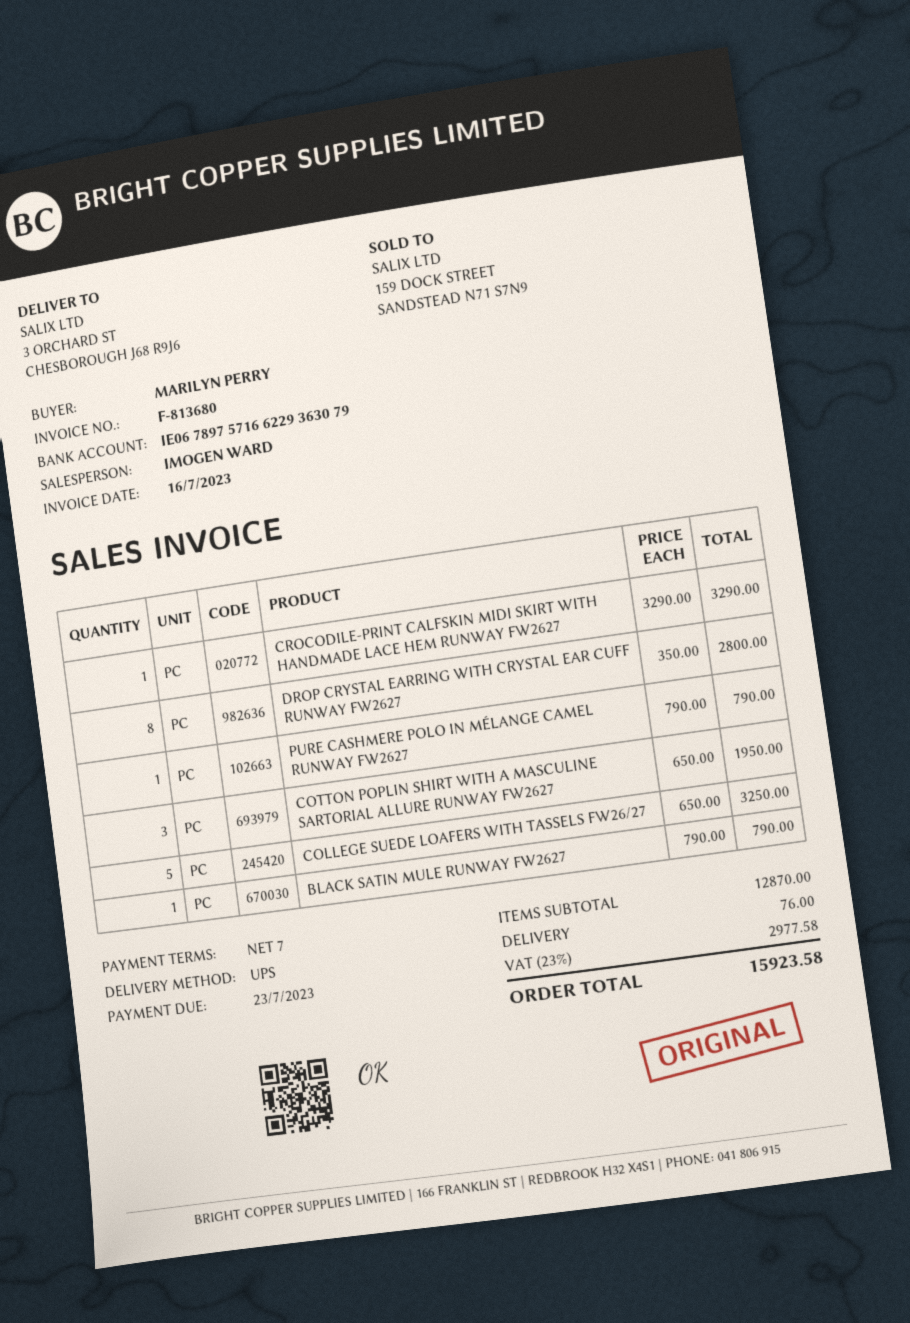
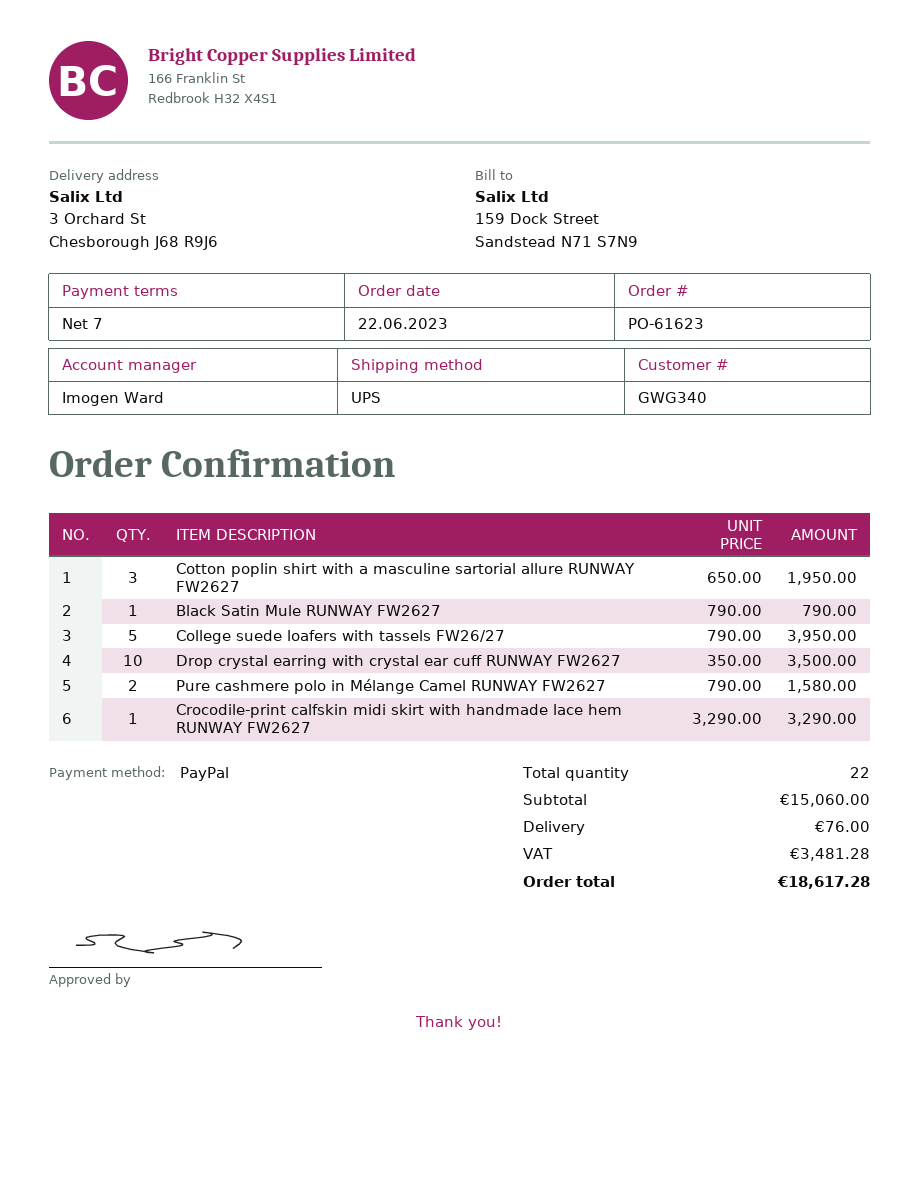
DROP CRYSTAL EARRING WITH CRYSTAL EAR CUFF RUNWAY FW2627: 8 x 350.00 = 2800.00 -> 10 x 350.00 = 3500.00
PURE CASHMERE POLO IN MÉLANGE CAMEL RUNWAY FW2627: 1 x 790.00 = 790.00 -> 2 x 790.00 = 1580.00
COLLEGE SUEDE LOAFERS WITH TASSELS FW26/27: 5 x 650.00 = 3250.00 -> 5 x 790.00 = 3950.00
subtotal: 12870.00 -> 15060.00
tax: 2977.58 -> 3481.28
total: 15923.58 -> 18617.28

